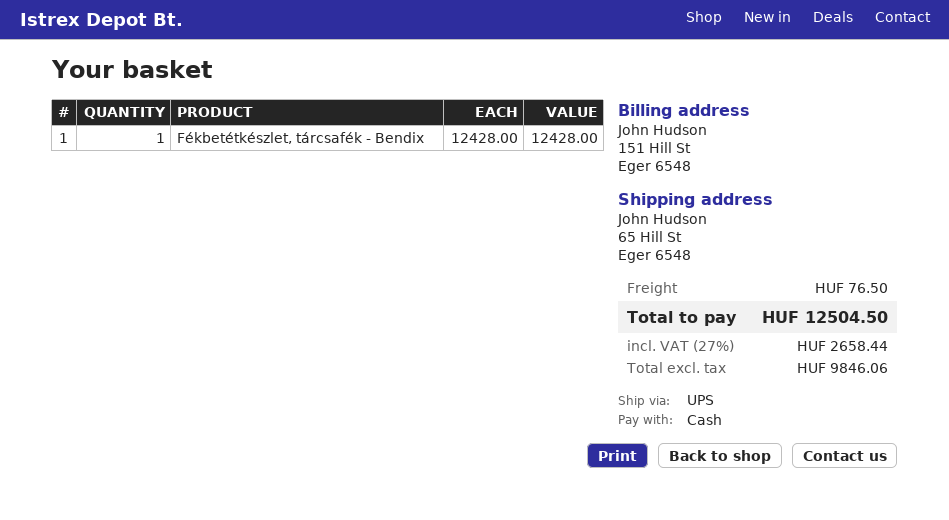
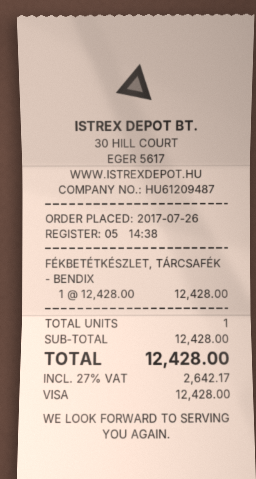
payment method: cash -> Visa
shipping: 76.50 -> none
tax: 27% = 2658.44 -> 27% = 2642.17
total: 12504.50 -> 12428.00

